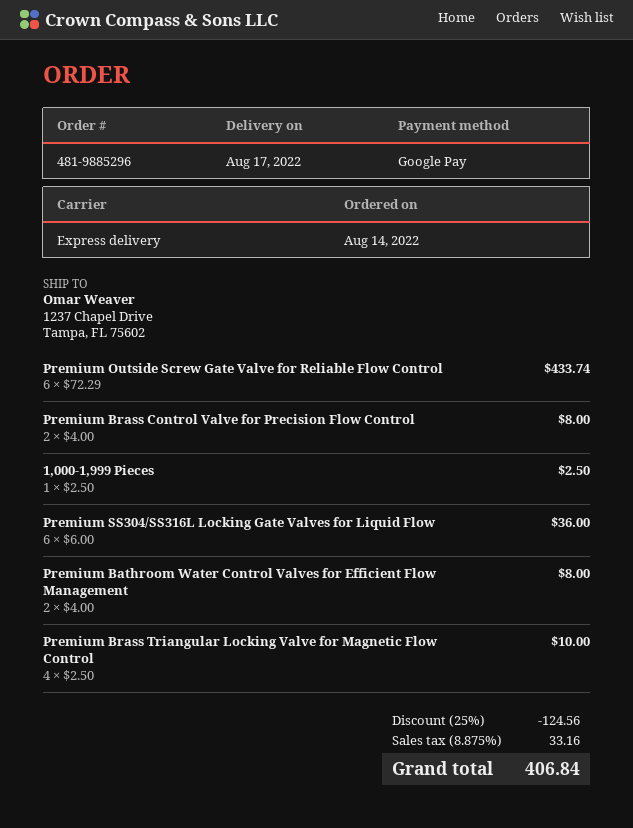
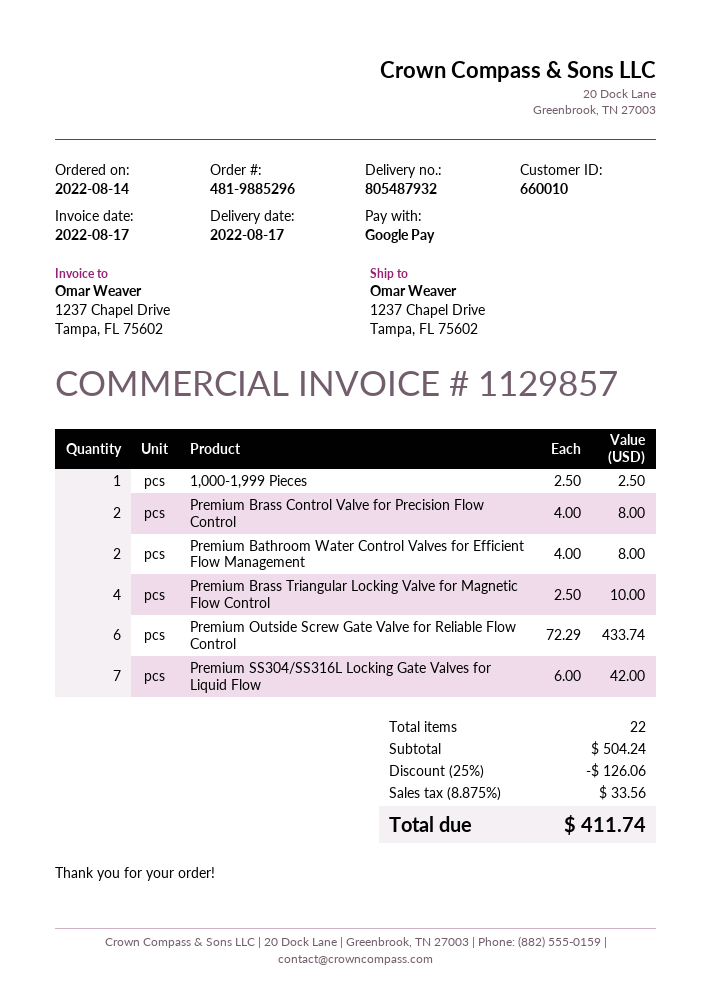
Premium SS304/SS316L Locking Gate Valves for Liquid Flow: 6 x 6.00 = 36.00 -> 7 x 6.00 = 42.00
discount: 25% = 124.56 -> 25% = 126.06
tax: 8.875% = 33.16 -> 8.875% = 33.56
total: 406.84 -> 411.74

